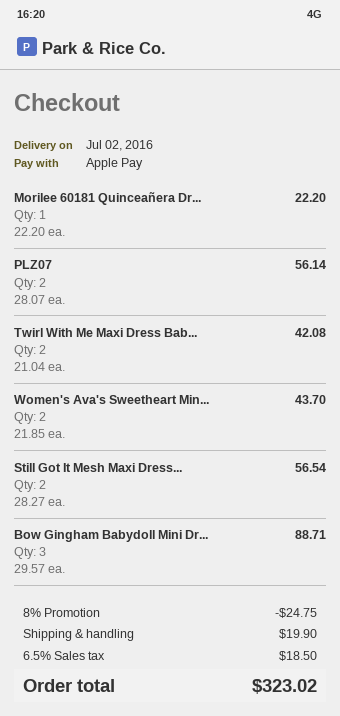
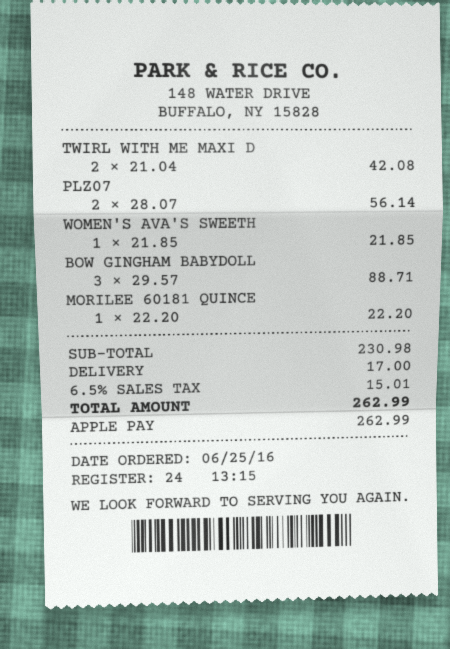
Women's Ava's Sweetheart Min...: 2 x 21.85 = 43.70 -> 1 x 21.85 = 21.85
Still Got It Mesh Maxi Dress...: 2 x 28.27 = 56.54 -> none
discount: 8% = 24.75 -> none
shipping: 19.90 -> 17.00
tax: 6.5% = 18.50 -> 6.5% = 15.01
total: 323.02 -> 262.99

